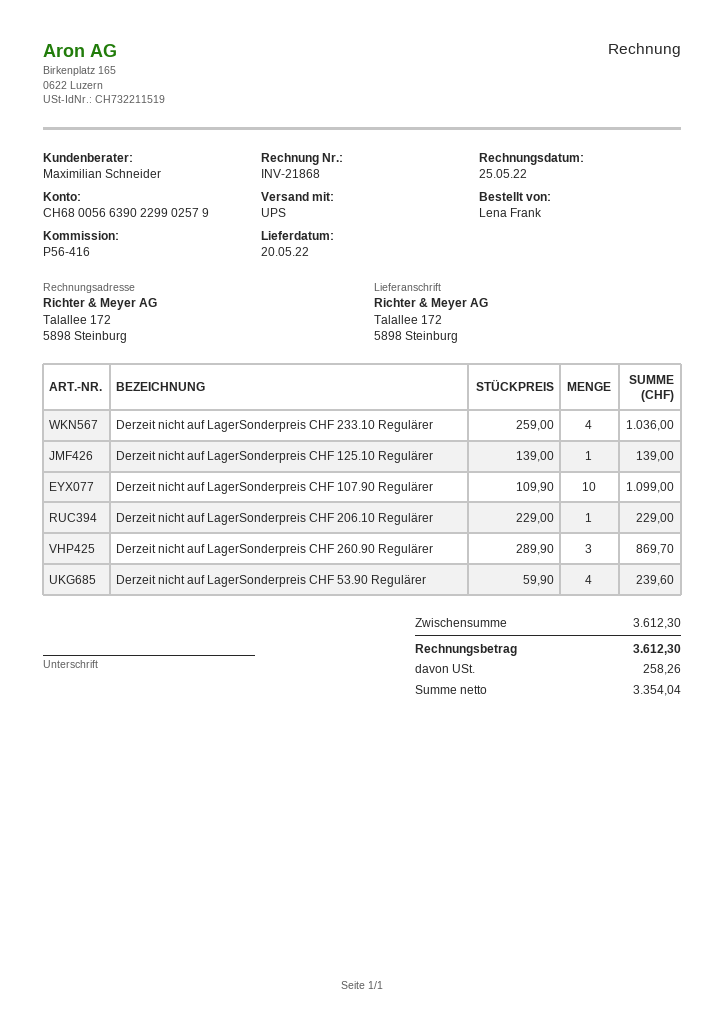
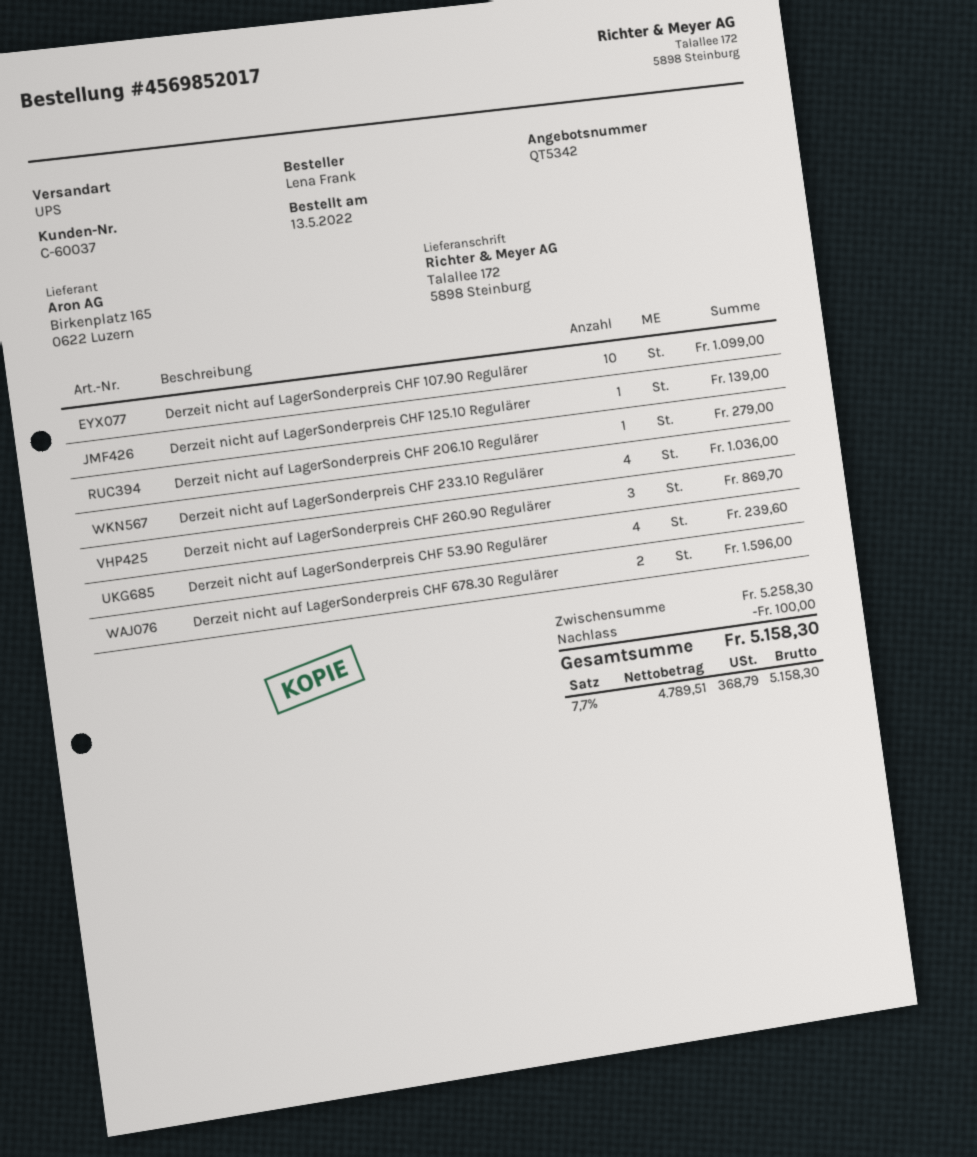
Derzeit nicht auf LagerSonderpreis CHF 206.10 Regulärer: 1 for 229.00 -> 1 for 279.00
Derzeit nicht auf LagerSonderpreis CHF 678.30 Regulärer: none -> 2 for 1596.00
subtotal: 3612.30 -> 5258.30
discount: none -> 100.00
net: 3354.04 -> 4789.51
tax: 258.26 -> 368.79
total: 3612.30 -> 5158.30

